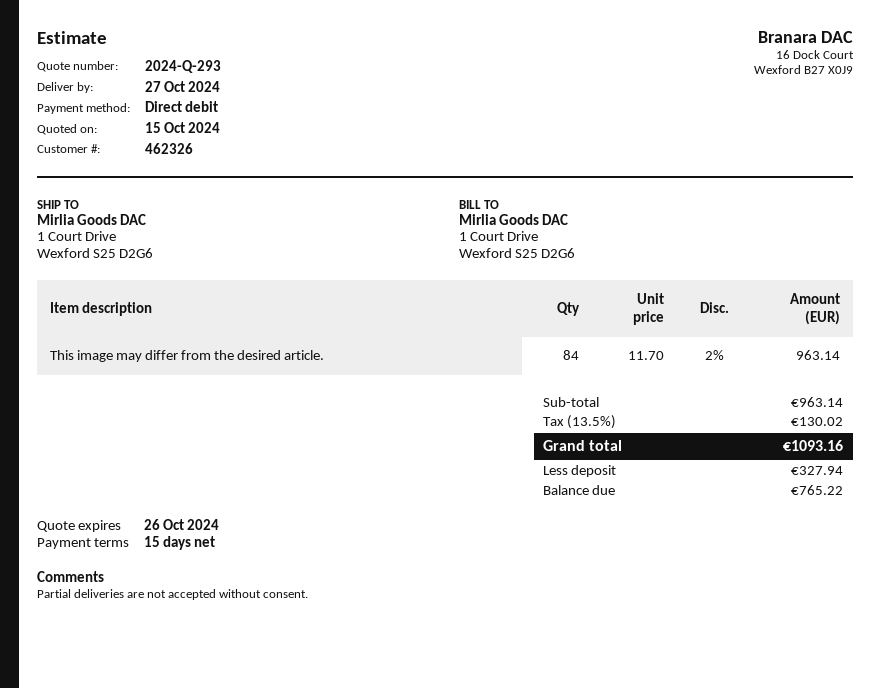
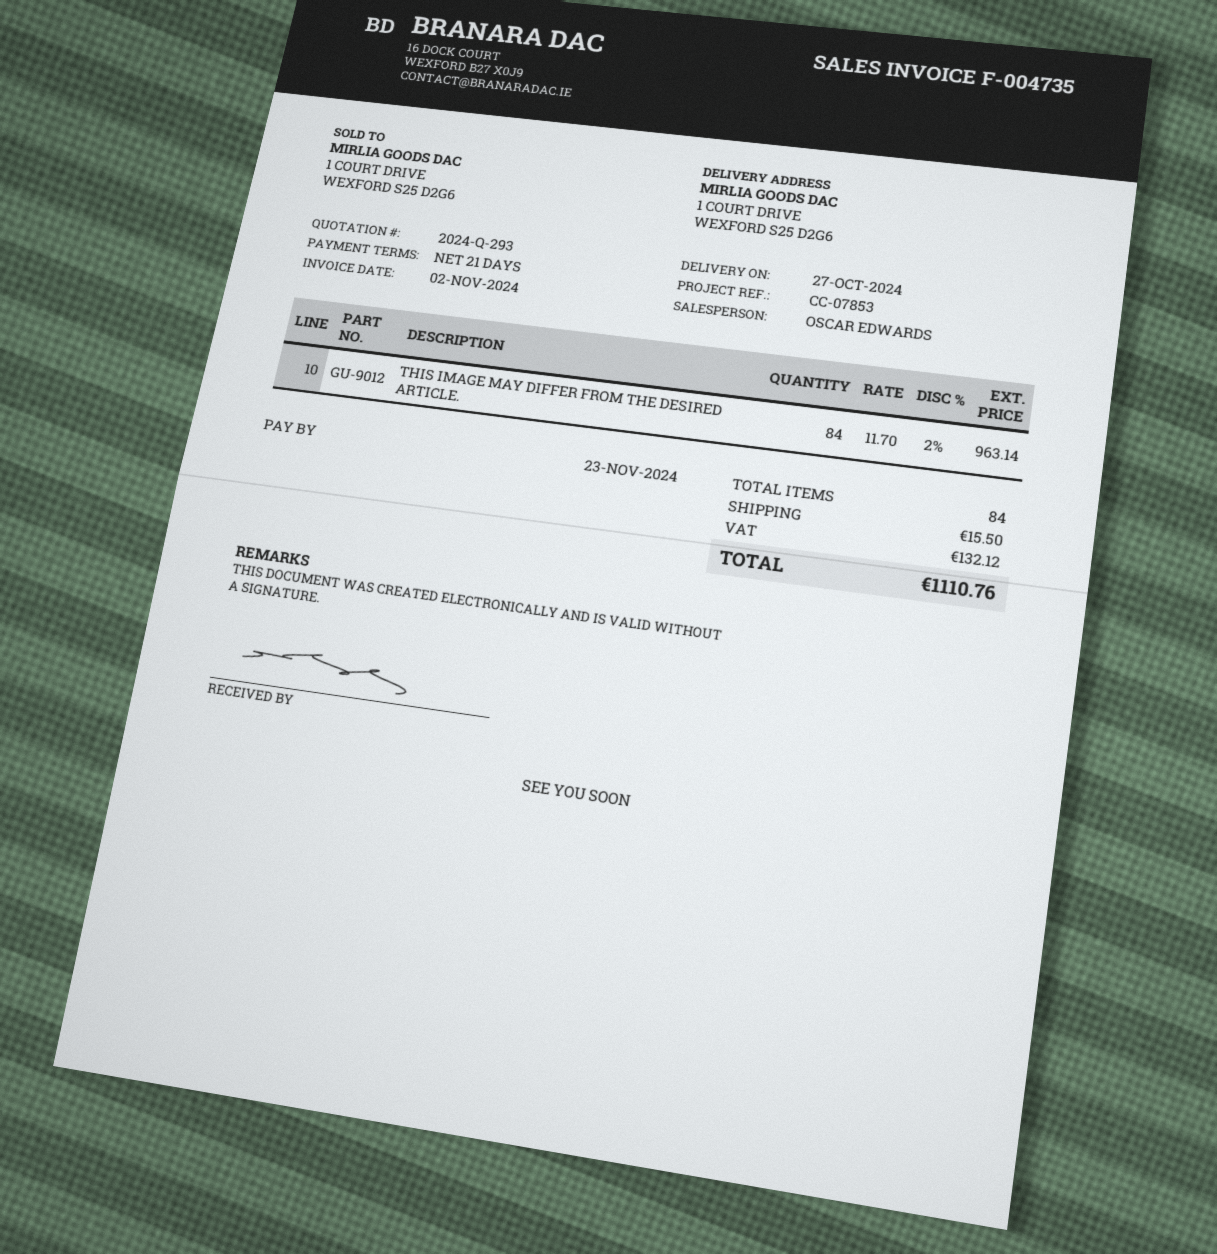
payment terms: 15 days -> 21 days
shipping: none -> 15.50
tax: 130.02 -> 132.12
total: 1093.16 -> 1110.76

